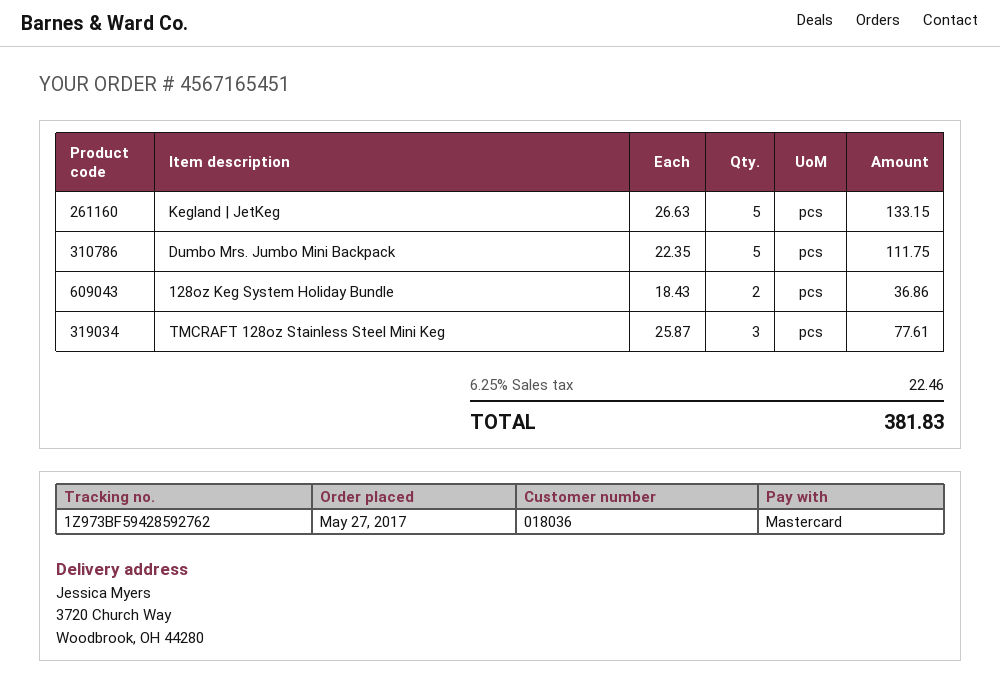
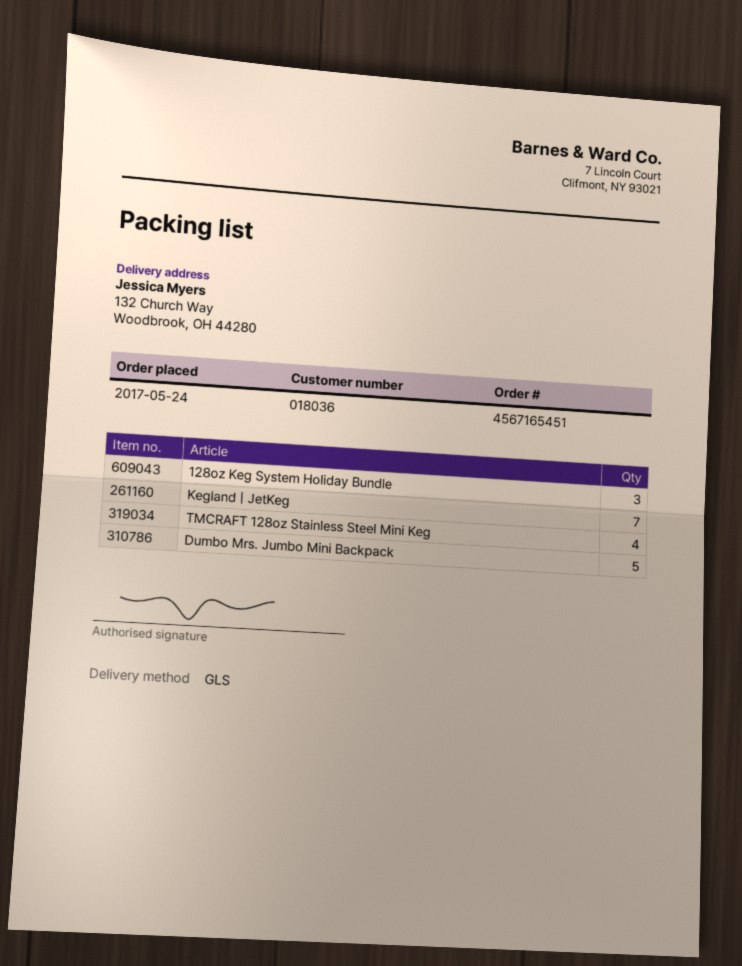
order date: 2017-05-27 -> 2017-05-24
ship to: 3720 Church Way, Woodbrook, OH 44280 -> 132 Church Way, Woodbrook, OH 44280
Kegland | JetKeg: 5 -> 7
128oz Keg System Holiday Bundle: 2 -> 3
TMCRAFT 128oz Stainless Steel Mini Keg: 3 -> 4

